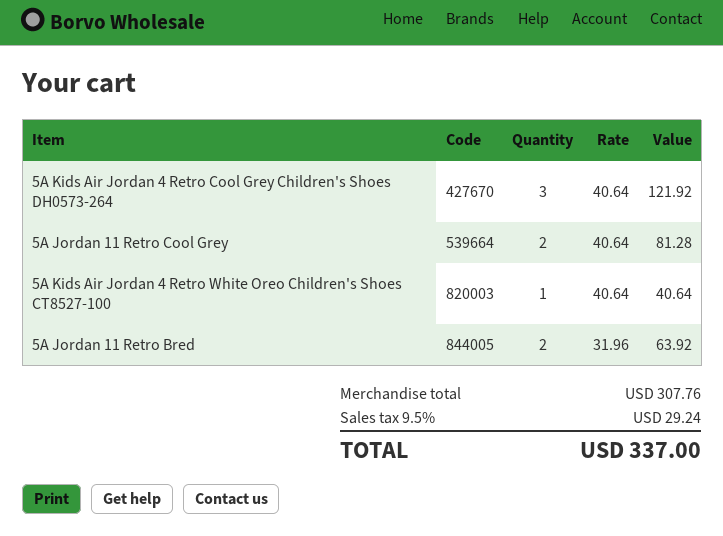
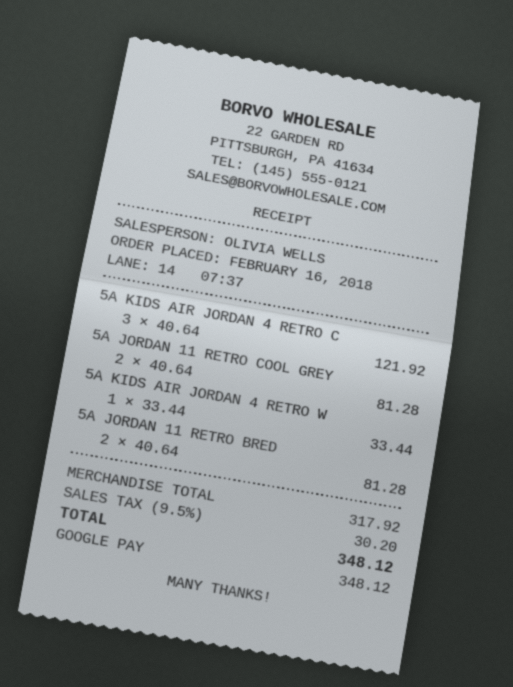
5A Kids Air Jordan 4 Retro White Oreo Children's Shoes CT8527-100: 1 x 40.64 = 40.64 -> 1 x 33.44 = 33.44
5A Jordan 11 Retro Bred: 2 x 31.96 = 63.92 -> 2 x 40.64 = 81.28
subtotal: 307.76 -> 317.92
tax: 9.5% = 29.24 -> 9.5% = 30.20
total: 337.00 -> 348.12

